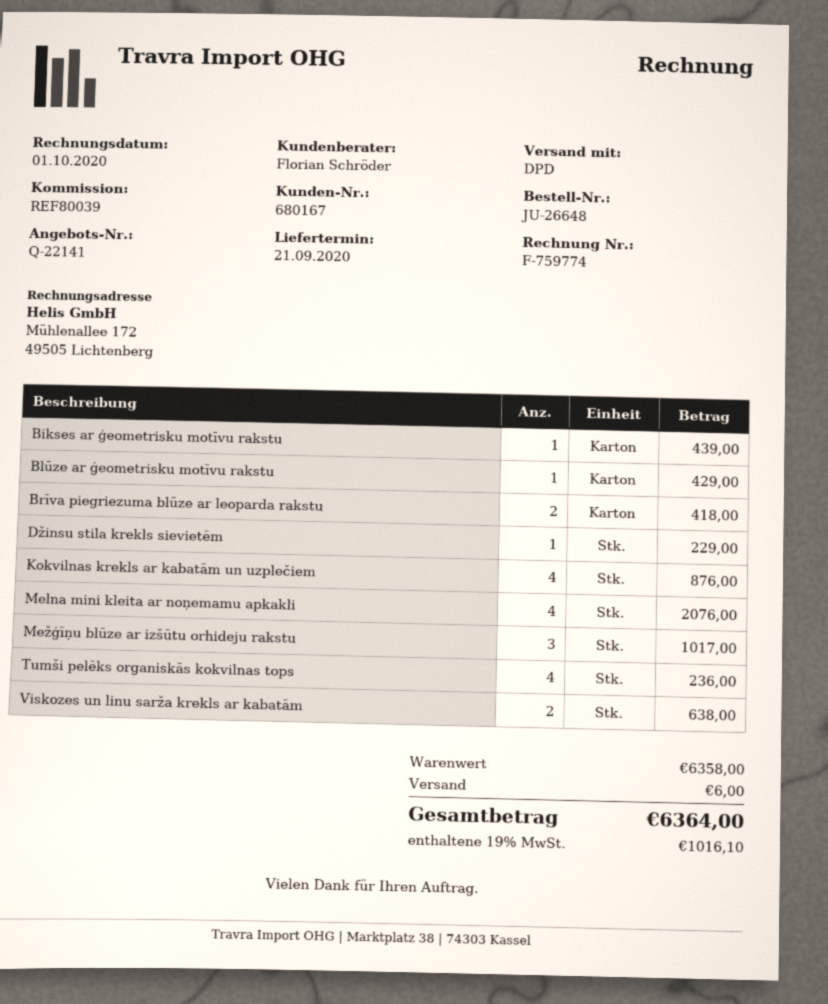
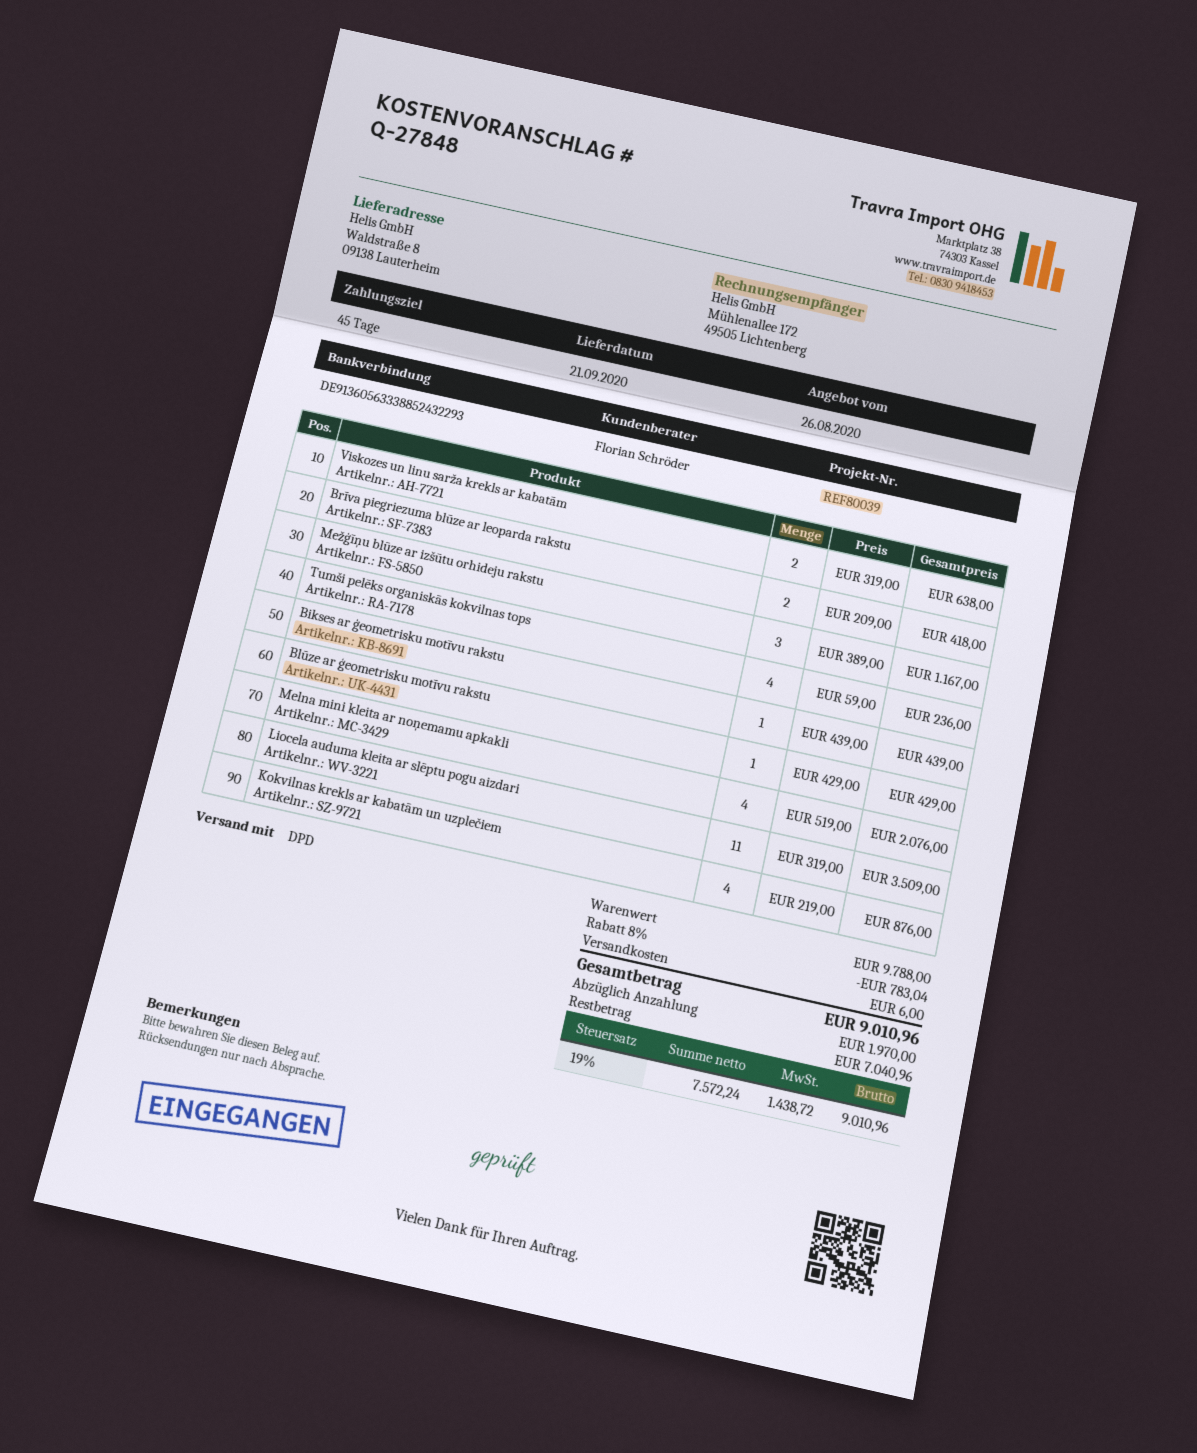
quote number: Q-22141 -> Q-27848
Džinsu stila krekls sievietēm: 1 for 229.00 -> none
Mežģīņu blūze ar izšūtu orhideju rakstu: 3 for 1017.00 -> 3 for 1167.00
Liocela auduma kleita ar slēptu pogu aizdari: none -> 11 for 3509.00
subtotal: 6358.00 -> 9788.00
discount: none -> 8% = 783.04
tax: 19% = 1016.10 -> 19% = 1438.72
total: 6364.00 -> 9010.96

